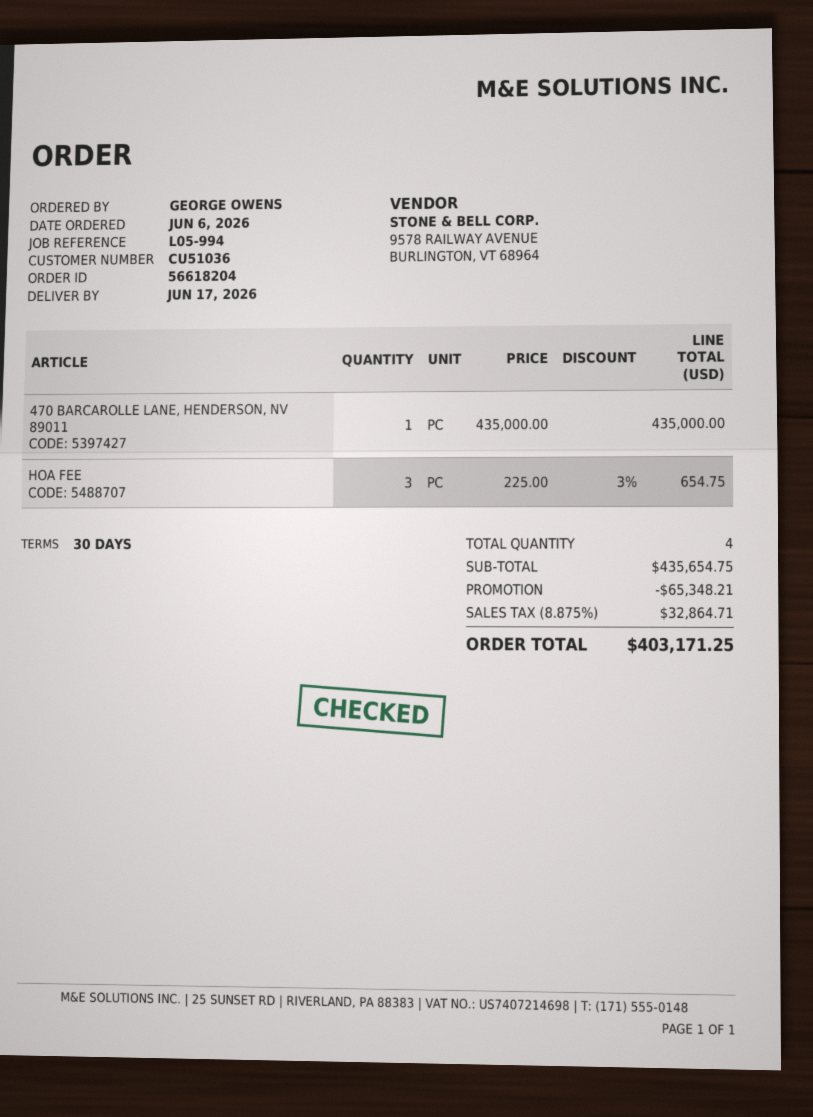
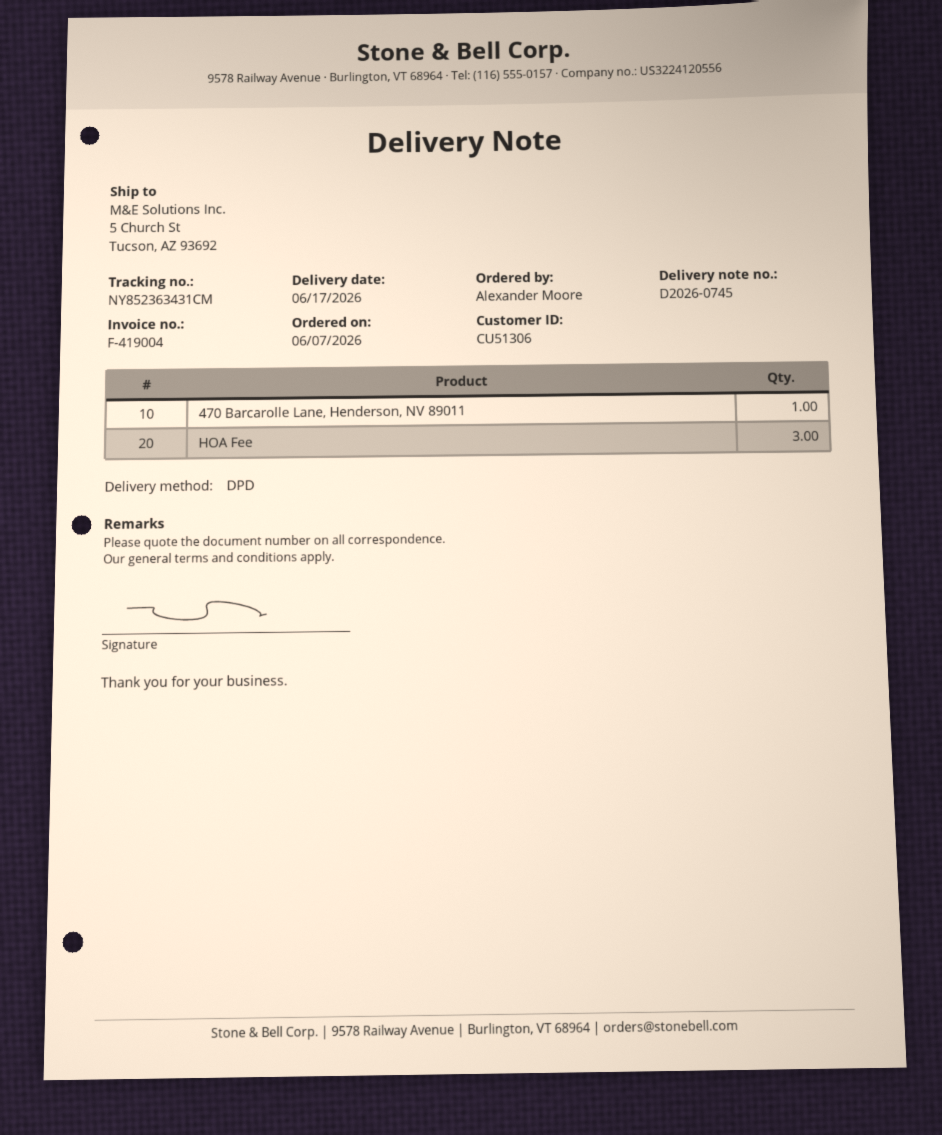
order date: 2026-06-06 -> 2026-06-07
customer number: CU51036 -> CU51306
ordered by: GEORGE OWENS -> Alexander Moore

